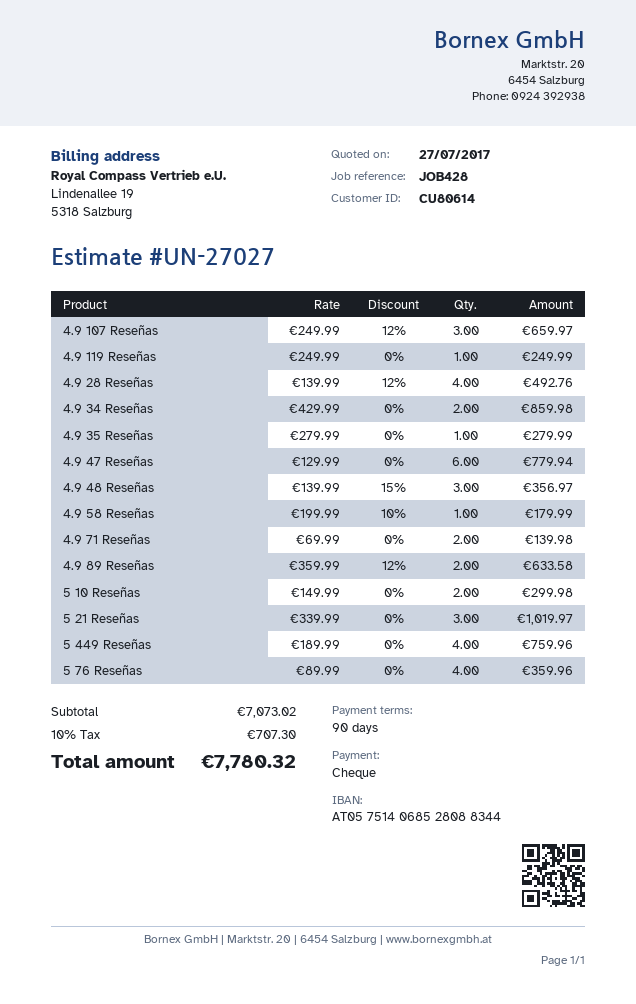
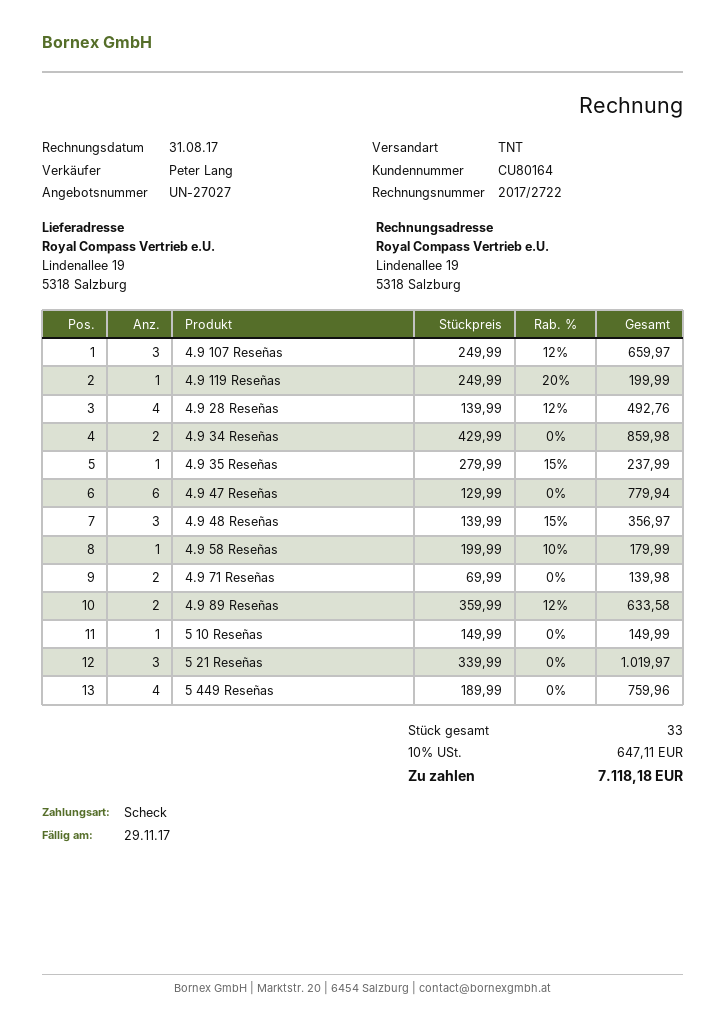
customer number: CU80614 -> CU80164
4.9 119 Reseñas: 1 x 249.99 = 249.99 -> 1 x 249.99 - 20% = 199.99
4.9 35 Reseñas: 1 x 279.99 = 279.99 -> 1 x 279.99 - 15% = 237.99
5 10 Reseñas: 2 x 149.99 = 299.98 -> 1 x 149.99 = 149.99
5 76 Reseñas: 4 x 89.99 = 359.96 -> none
tax: 10% = 707.30 -> 10% = 647.11
total: 7780.32 -> 7118.18

